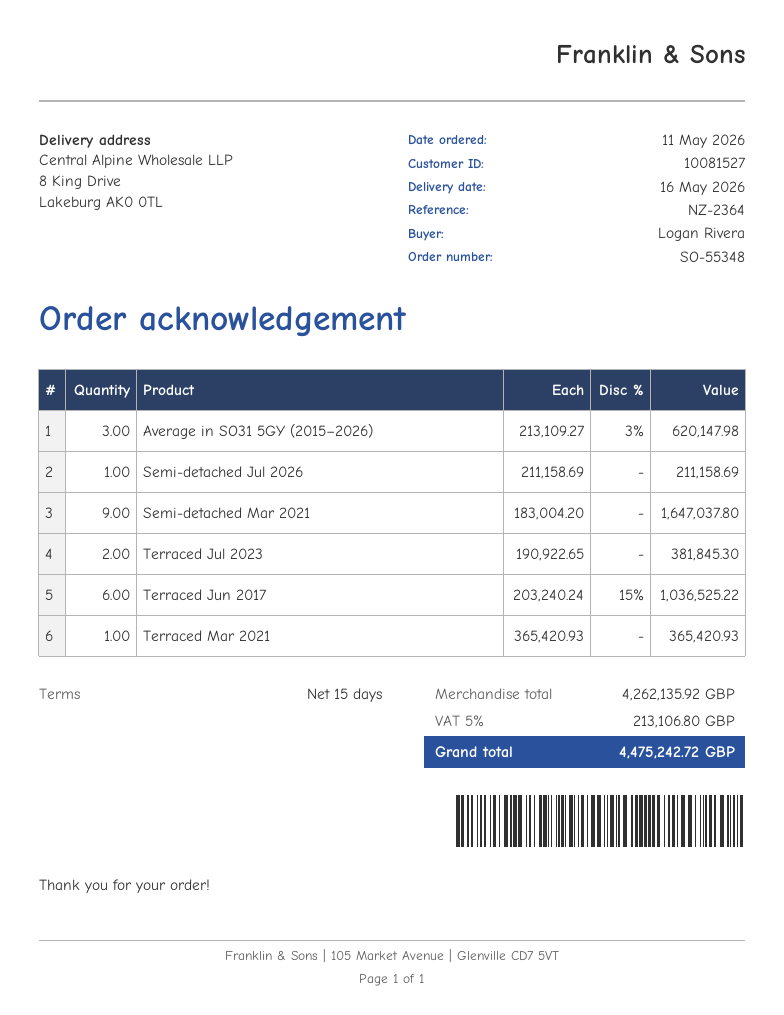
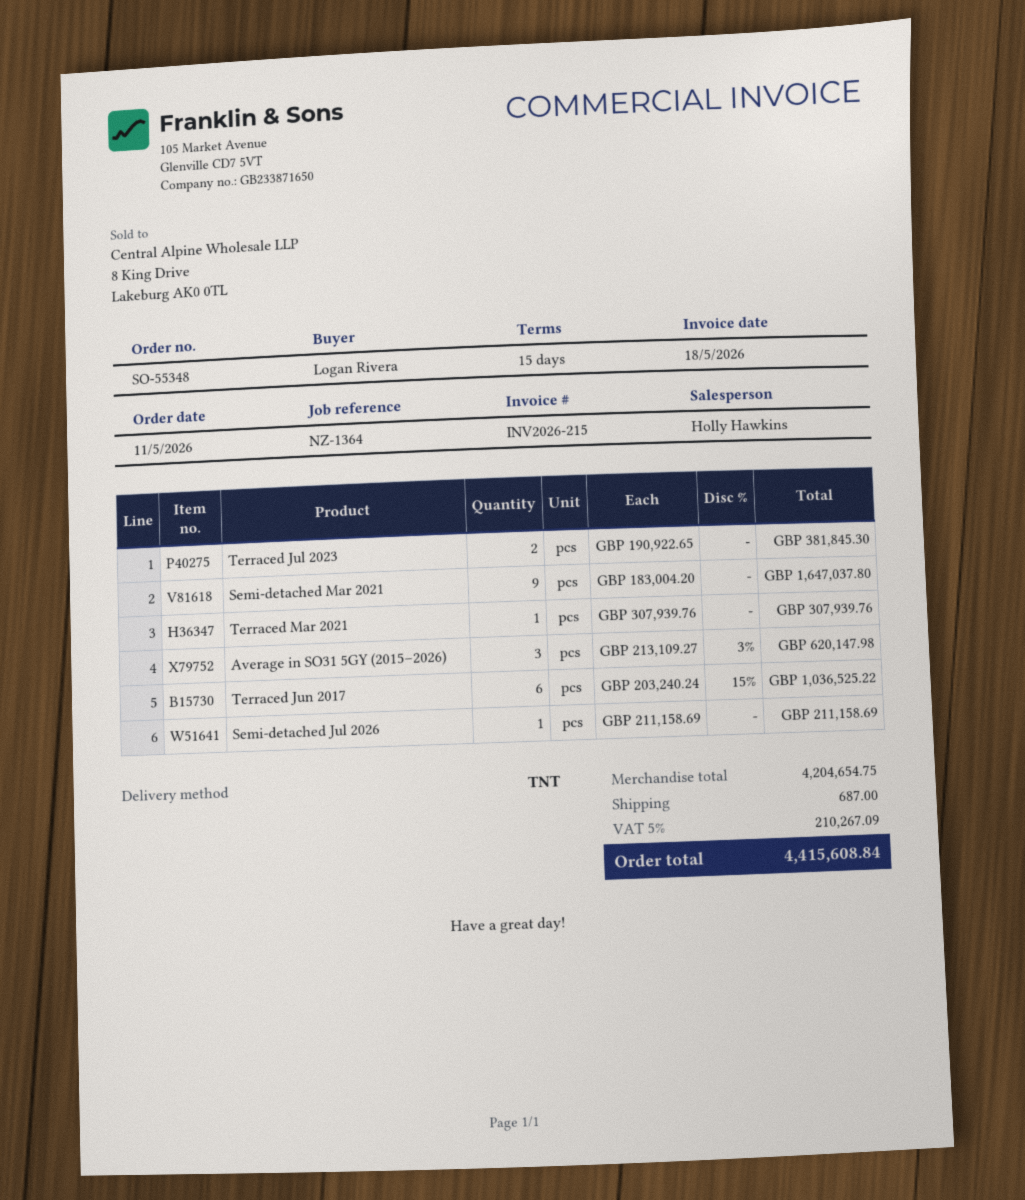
reference: NZ-2364 -> NZ-1364
Terraced Mar 2021: 1 x 365420.93 = 365420.93 -> 1 x 307939.76 = 307939.76
subtotal: 4262135.92 -> 4204654.75
shipping: none -> 687.00
tax: 5% = 213106.80 -> 5% = 210267.09
total: 4475242.72 -> 4415608.84

